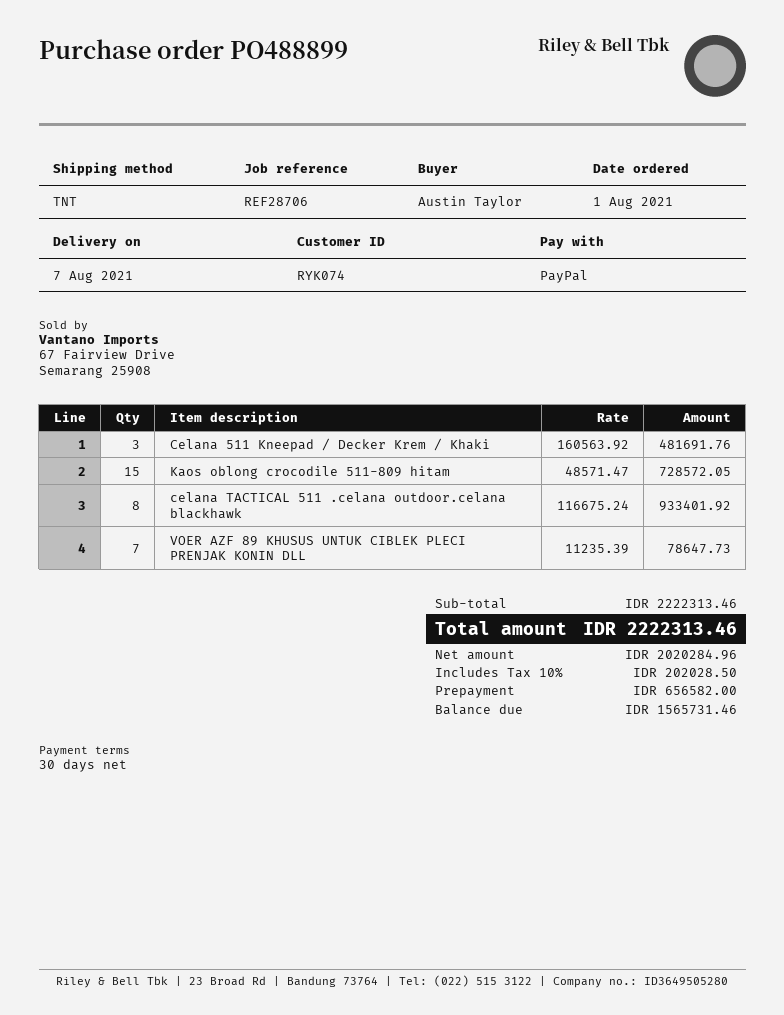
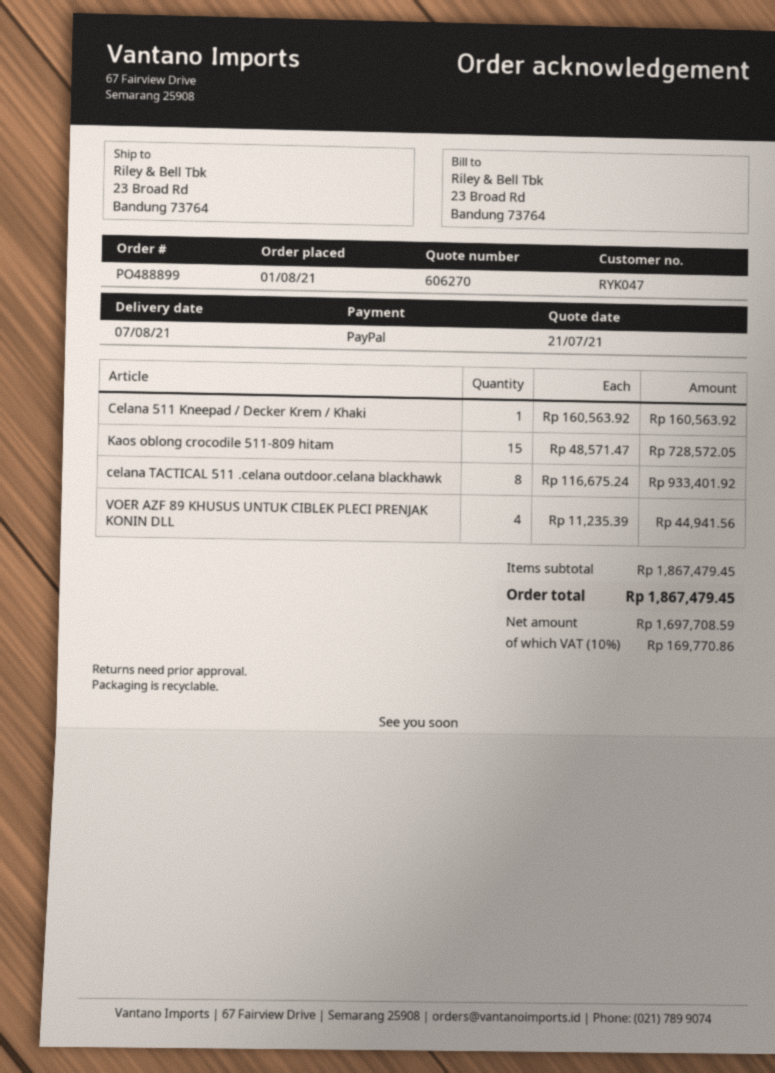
customer number: RYK074 -> RYK047
Celana 511 Kneepad / Decker Krem / Khaki: 3 x 160563.92 = 481691.76 -> 1 x 160563.92 = 160563.92
VOER AZF 89 KHUSUS UNTUK CIBLEK PLECI PRENJAK KONIN DLL: 7 x 11235.39 = 78647.73 -> 4 x 11235.39 = 44941.56
subtotal: 2222313.46 -> 1867479.45
net: 2020284.96 -> 1697708.59
tax: 10% = 202028.50 -> 10% = 169770.86
total: 2222313.46 -> 1867479.45

